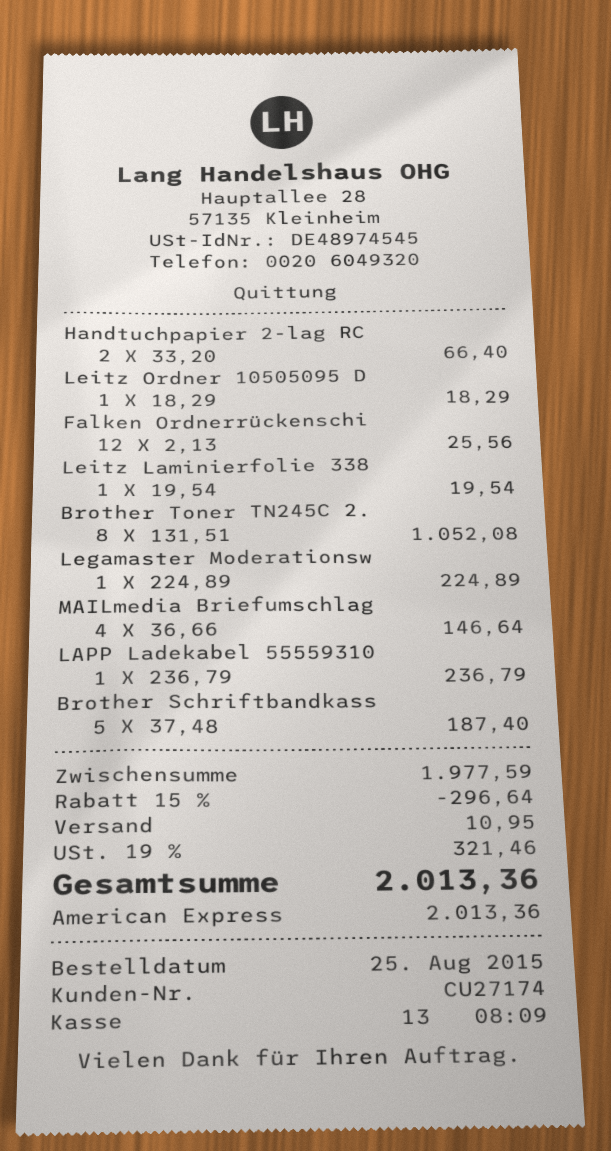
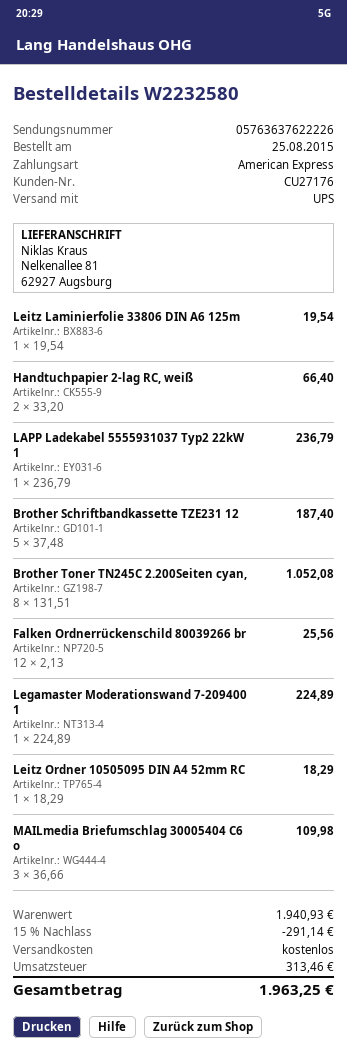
customer number: CU27174 -> CU27176
MAILmedia Briefumschlag: 4 x 36.66 = 146.64 -> 3 x 36.66 = 109.98
subtotal: 1977.59 -> 1940.93
discount: 15% = 296.64 -> 15% = 291.14
shipping: 10.95 -> 0.00
tax: 321.46 -> 313.46
total: 2013.36 -> 1963.25

